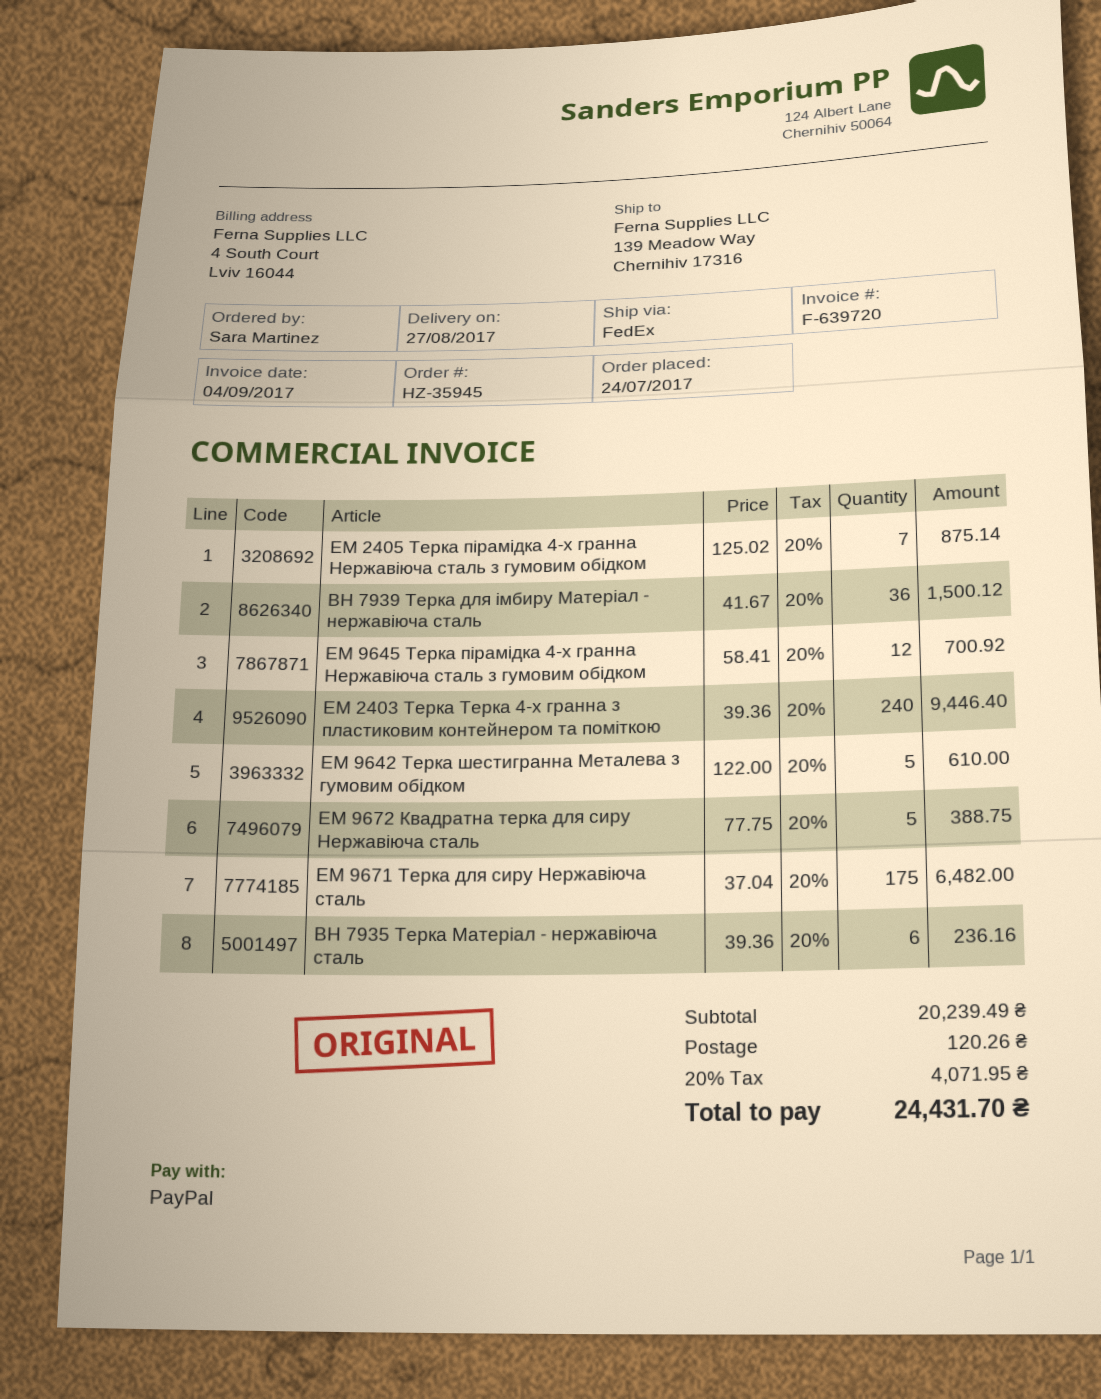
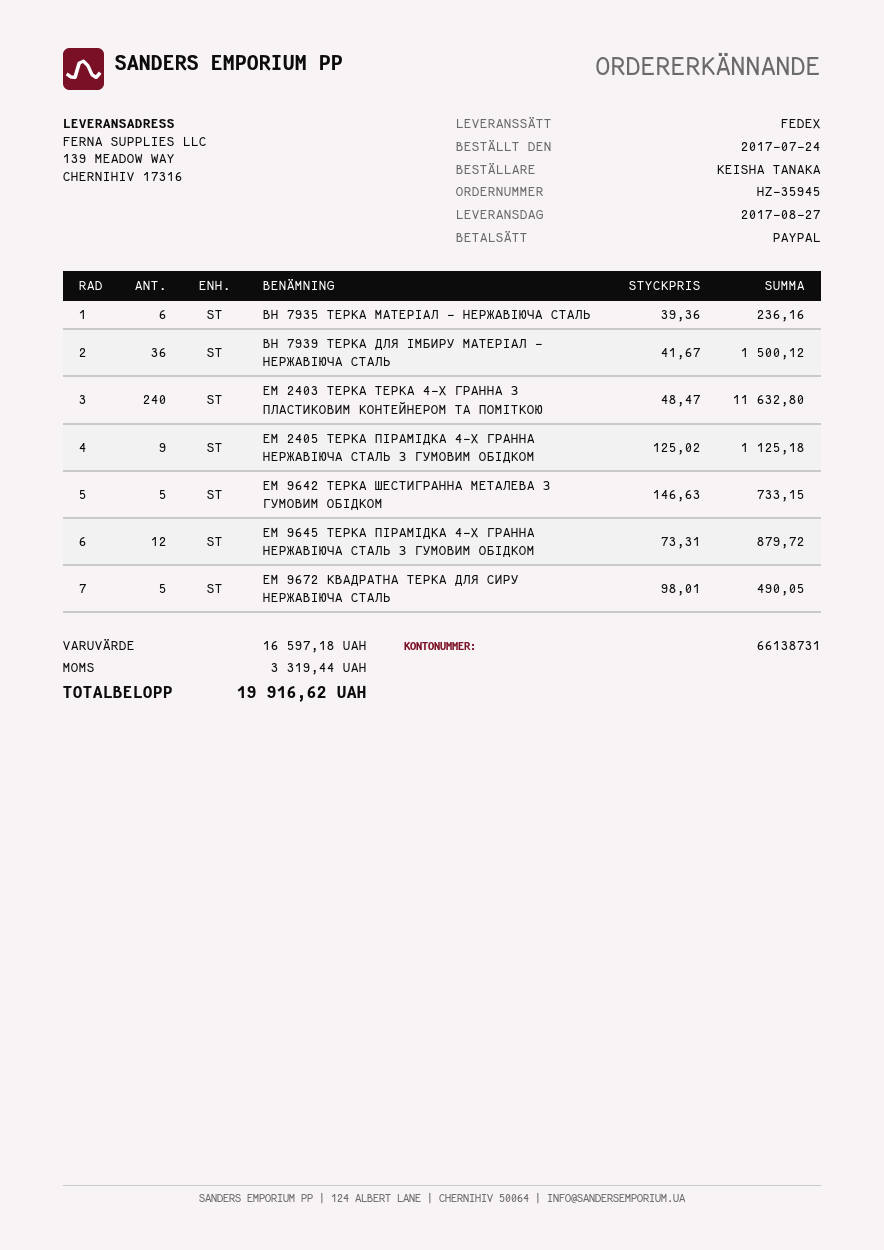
ordered by: Sara Martinez -> KEISHA TANAKA
ЕМ 2405 Терка пірамідка 4-х гранна Нержавіюча сталь з гумовим обідком: 7 x 125.02 = 875.14 -> 9 x 125.02 = 1125.18
ЕМ 9645 Терка пірамідка 4-х гранна Нержавіюча сталь з гумовим обідком: 12 x 58.41 = 700.92 -> 12 x 73.31 = 879.72
ЕМ 2403 Терка Терка 4-х гранна з пластиковим контейнером та поміткою: 240 x 39.36 = 9446.40 -> 240 x 48.47 = 11632.80
ЕМ 9642 Терка шестигранна Металева з гумовим обідком: 5 x 122.00 = 610.00 -> 5 x 146.63 = 733.15
ЕМ 9672 Квадратна терка для сиру Нержавіюча сталь: 5 x 77.75 = 388.75 -> 5 x 98.01 = 490.05
ЕМ 9671 Терка для сиру Нержавіюча сталь: 175 x 37.04 = 6482.00 -> none
subtotal: 20239.49 -> 16597.18
shipping: 120.26 -> none
tax: 4071.95 -> 3319.44
total: 24431.70 -> 19916.62

